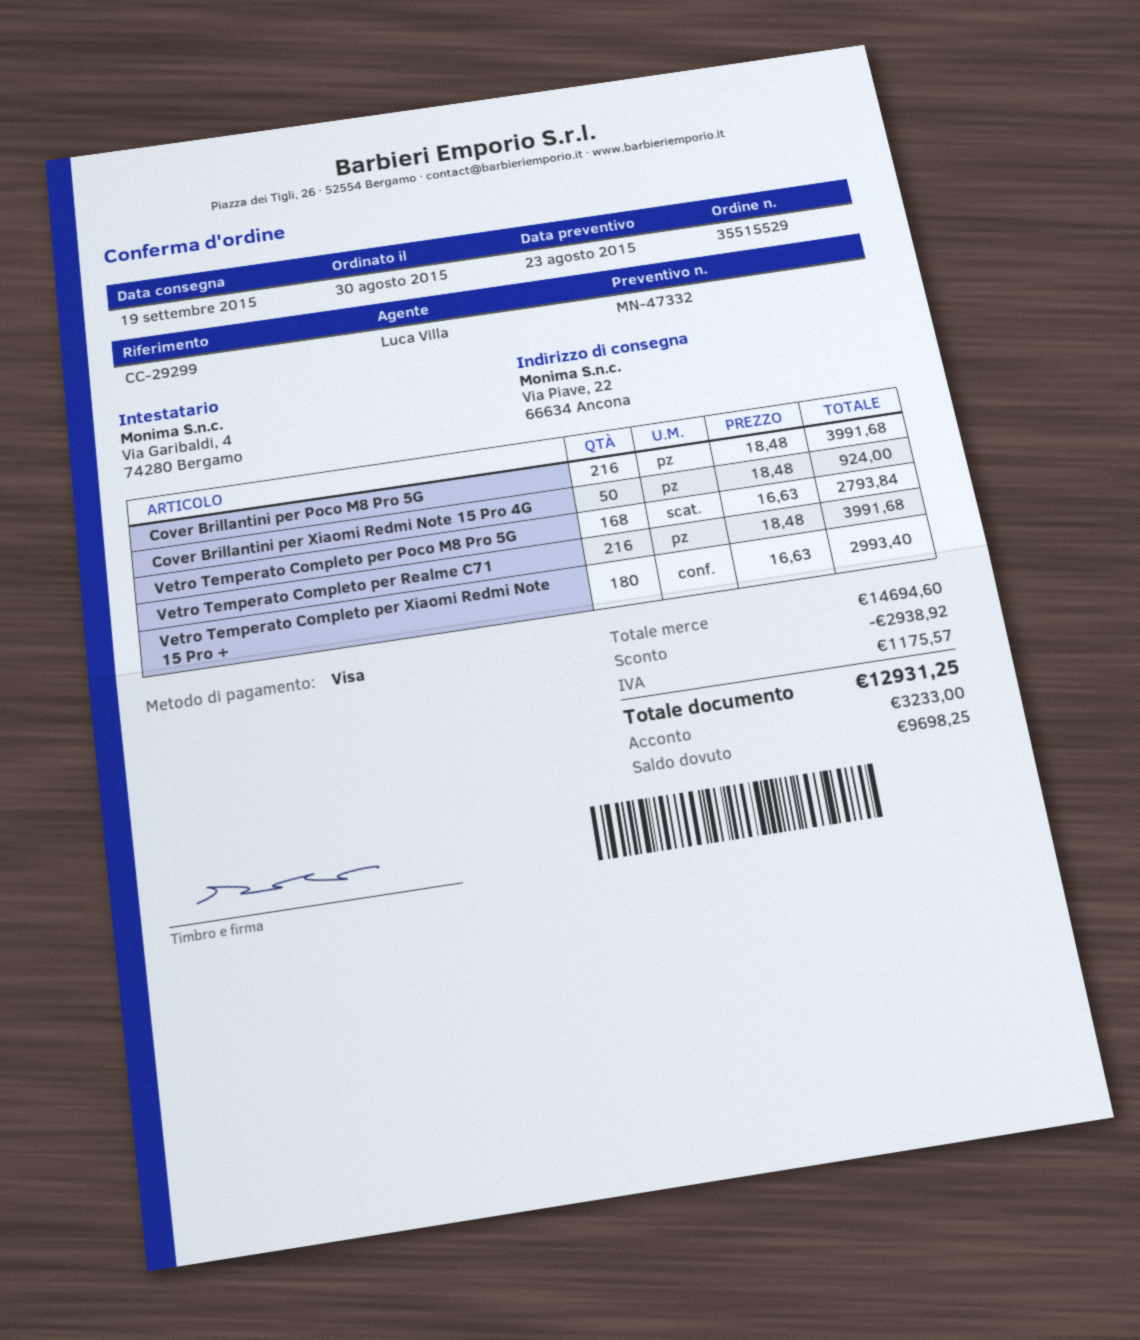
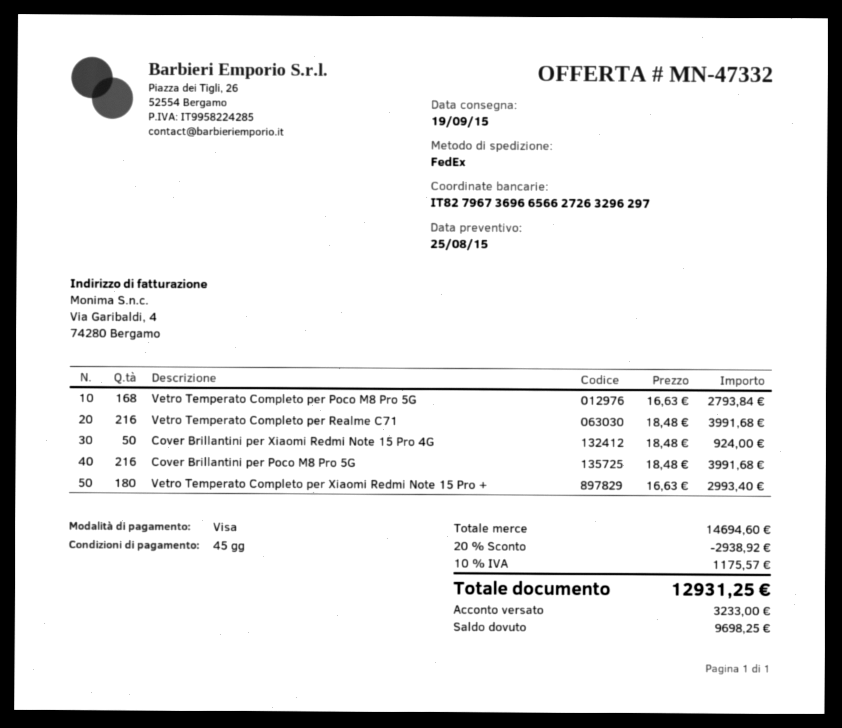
quote date: 2015-08-23 -> 2015-08-25

